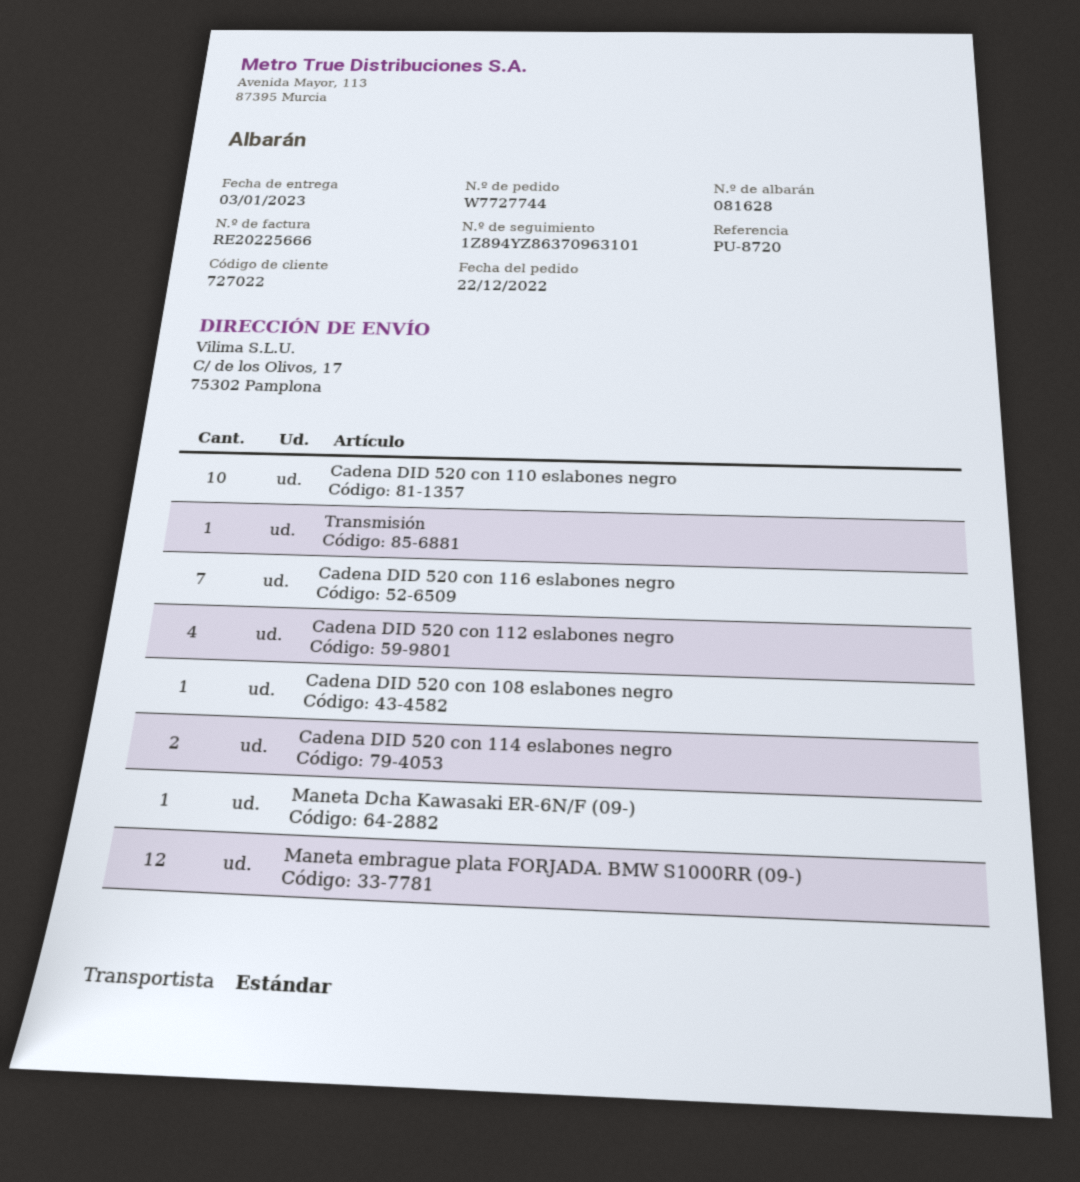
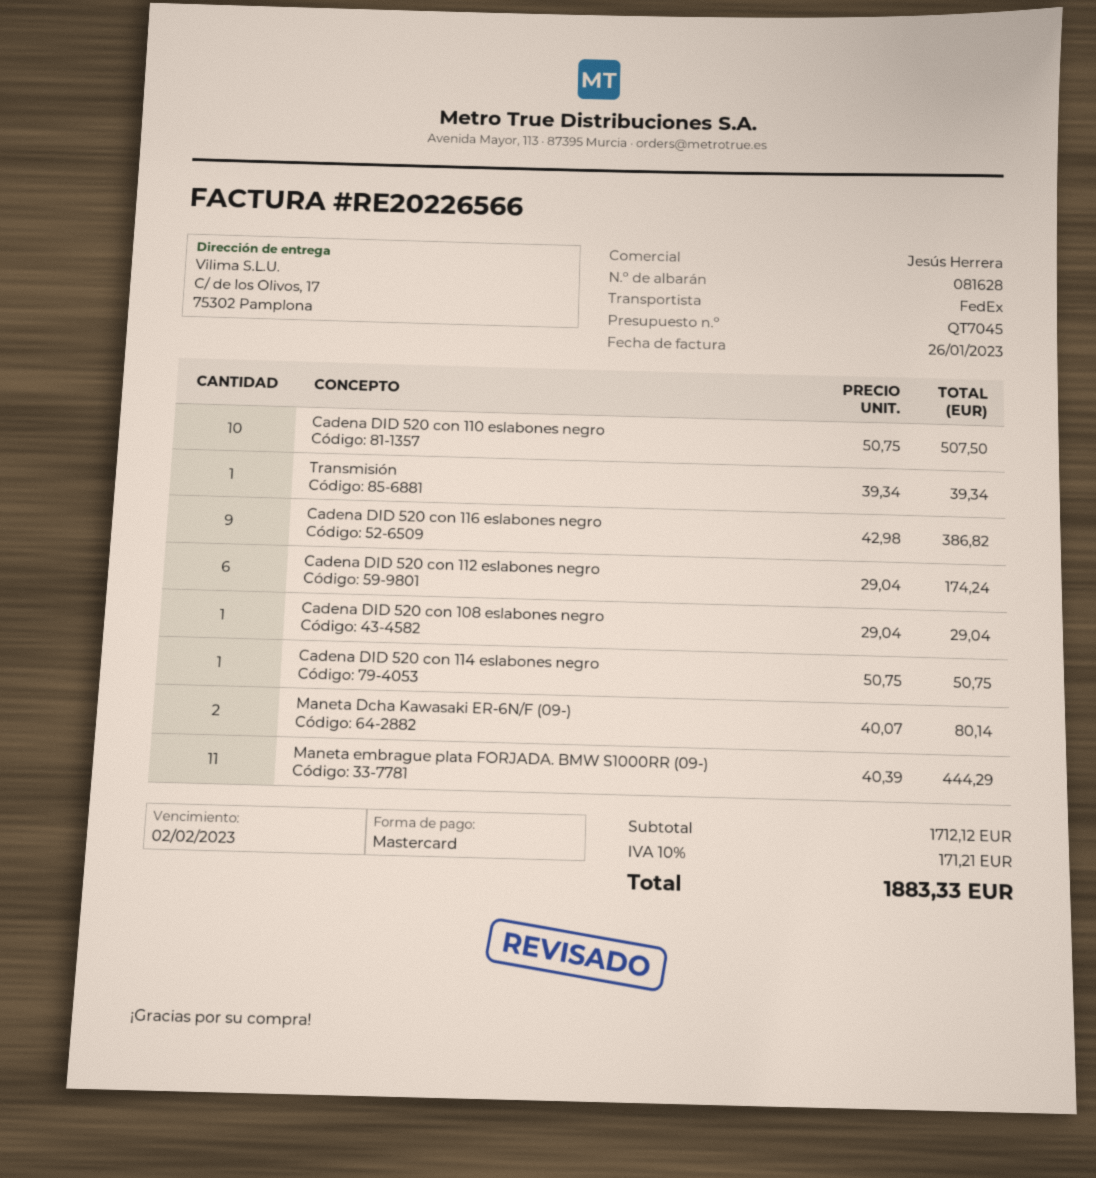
invoice number: RE20225666 -> RE20226566
shipping method: standard -> FedEx
Cadena DID 520 con 116 eslabones negro: 7 -> 9
Cadena DID 520 con 112 eslabones negro: 4 -> 6
Cadena DID 520 con 114 eslabones negro: 2 -> 1
Maneta Dcha Kawasaki ER-6N/F (09-): 1 -> 2
Maneta embrague plata FORJADA. BMW S1000RR (09-): 12 -> 11

